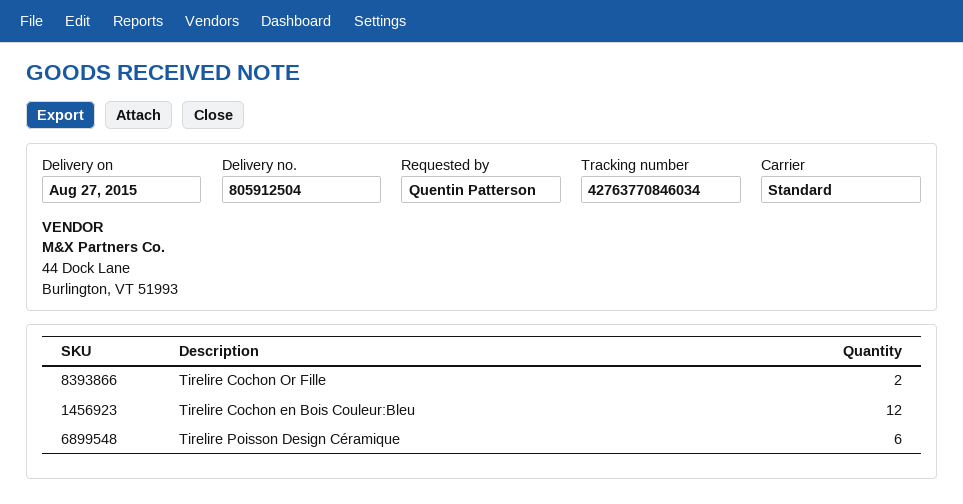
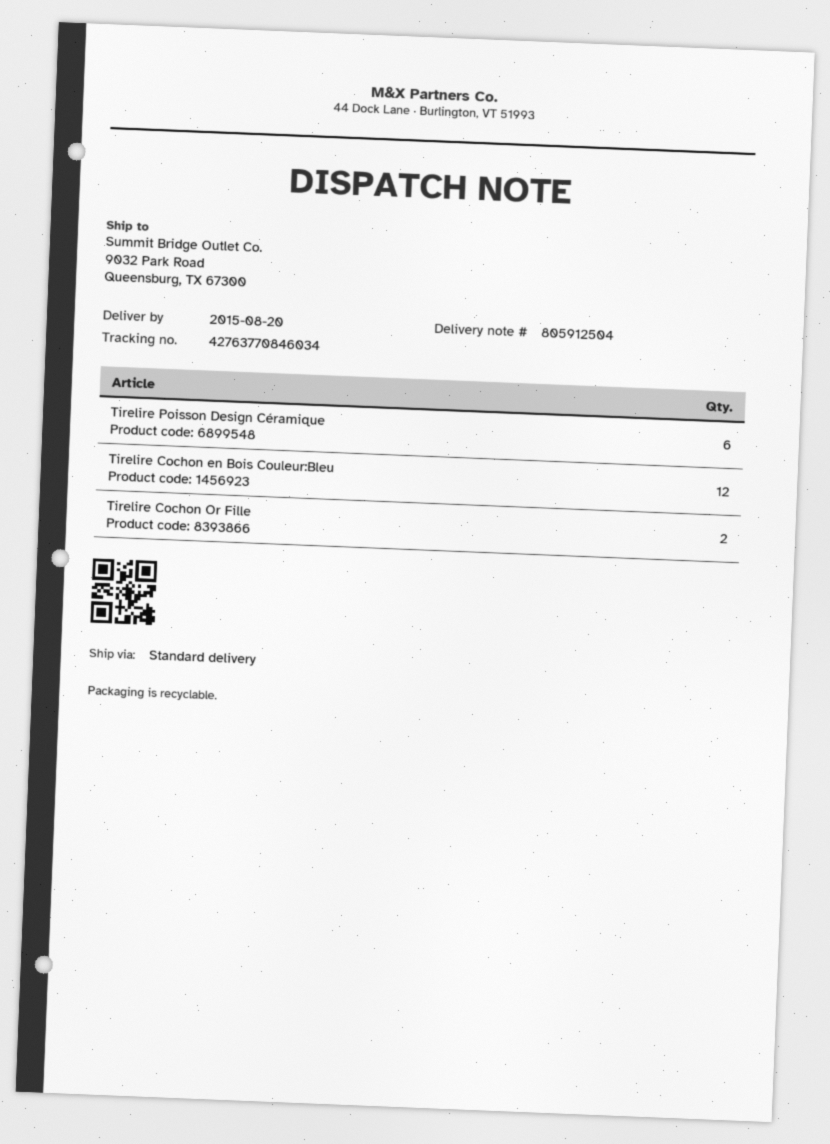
delivery date: 2015-08-27 -> 2015-08-20

